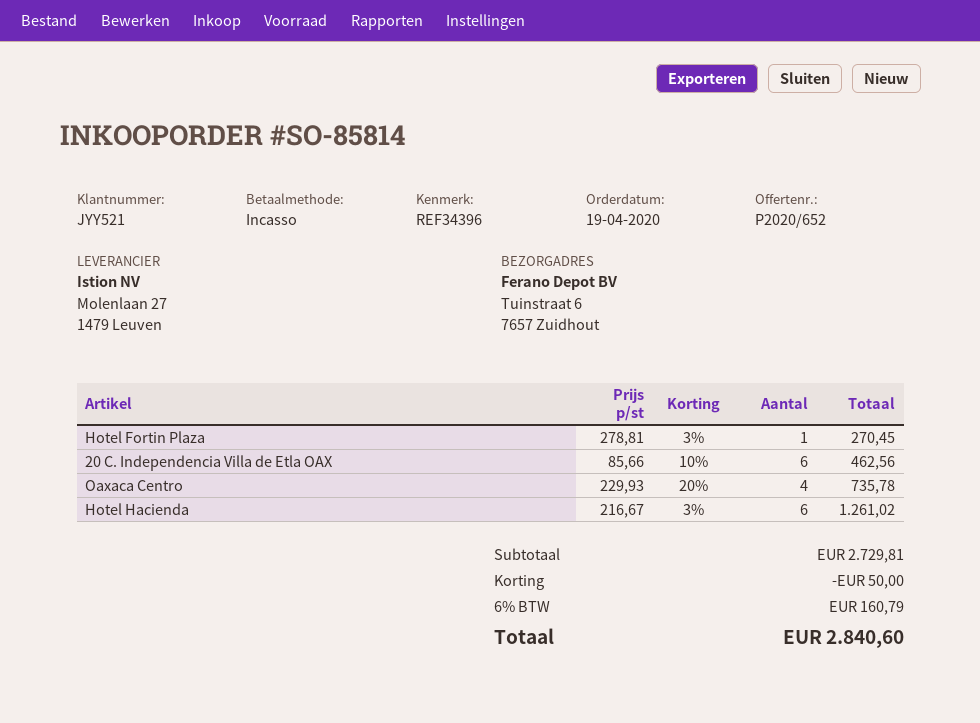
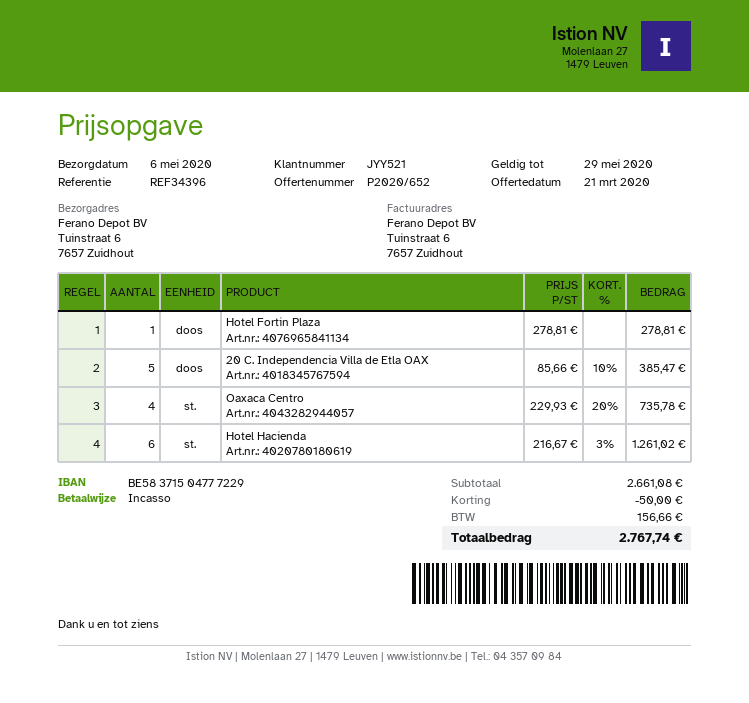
Hotel Fortin Plaza: 1 x 278.81 - 3% = 270.45 -> 1 x 278.81 = 278.81
20 C. Independencia Villa de Etla OAX: 6 x 85.66 - 10% = 462.56 -> 5 x 85.66 - 10% = 385.47
subtotal: 2729.81 -> 2661.08
tax: 160.79 -> 156.66
total: 2840.60 -> 2767.74

